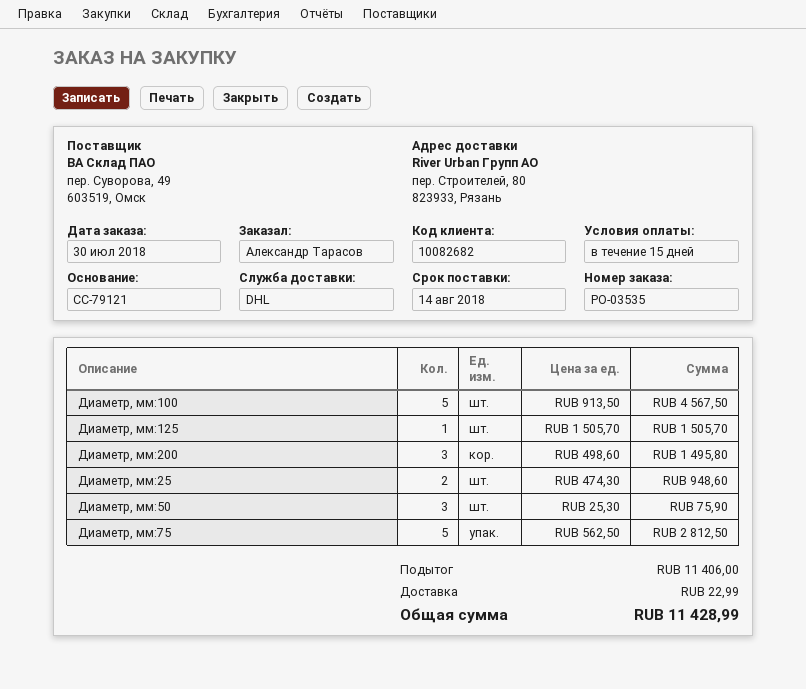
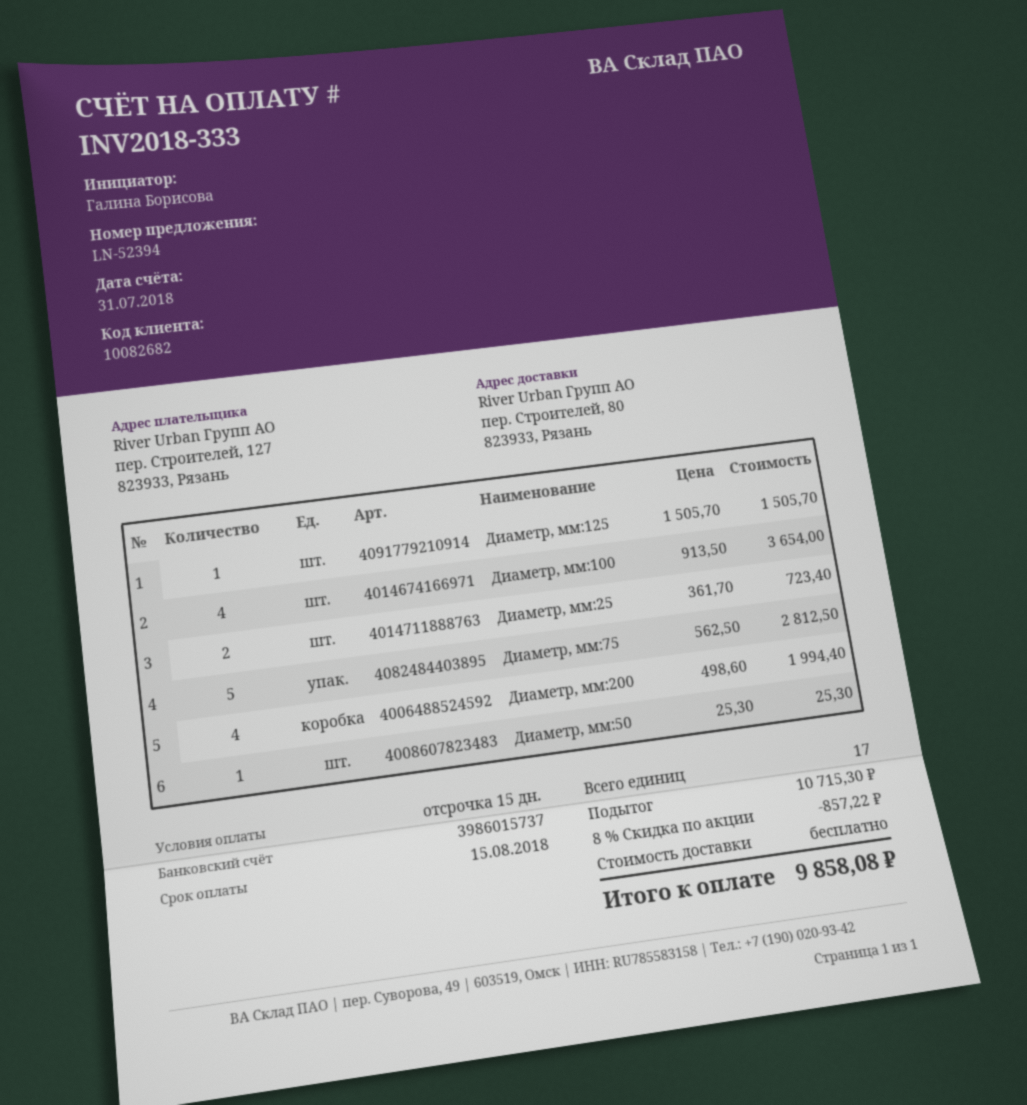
ordered by: Александр Тарасов -> Галина Борисова
Диаметр, мм:100: 5 x 913.50 = 4567.50 -> 4 x 913.50 = 3654.00
Диаметр, мм:200: 3 x 498.60 = 1495.80 -> 4 x 498.60 = 1994.40
Диаметр, мм:25: 2 x 474.30 = 948.60 -> 2 x 361.70 = 723.40
Диаметр, мм:50: 3 x 25.30 = 75.90 -> 1 x 25.30 = 25.30
subtotal: 11406.00 -> 10715.30
discount: none -> 8% = 857.22
shipping: 22.99 -> 0.00
total: 11428.99 -> 9858.08

